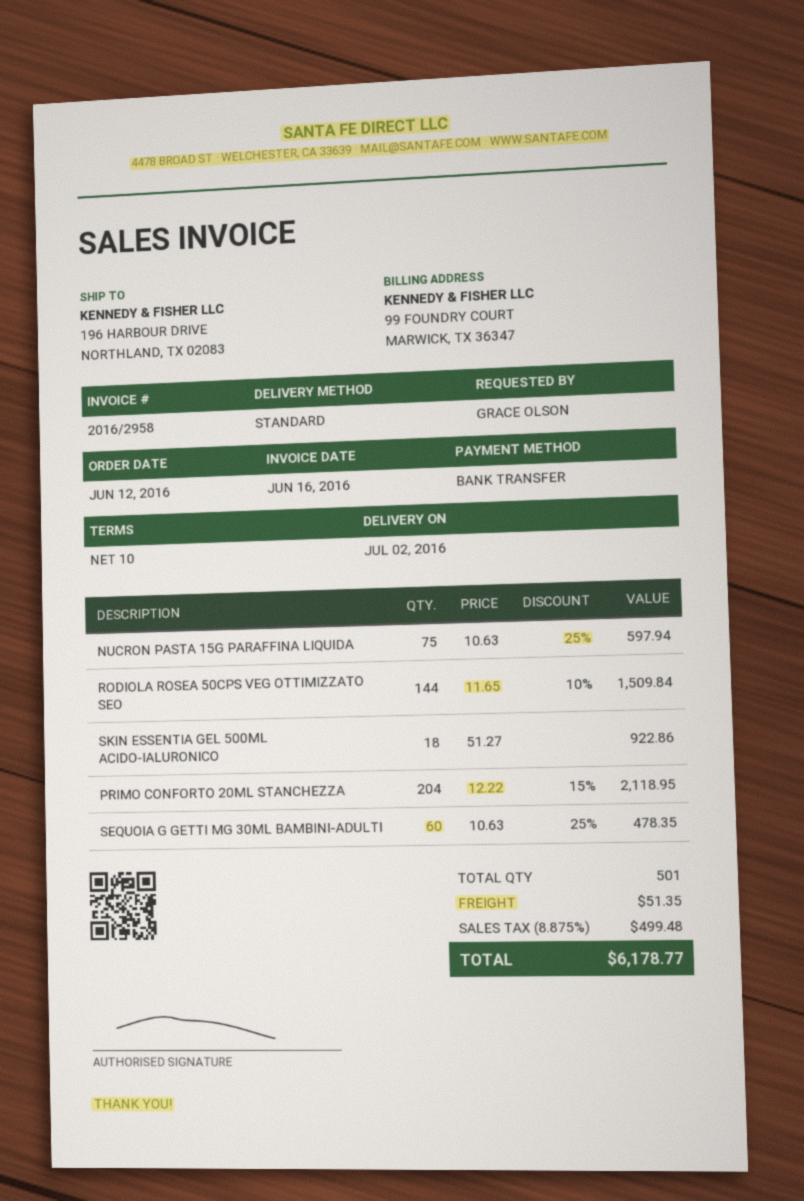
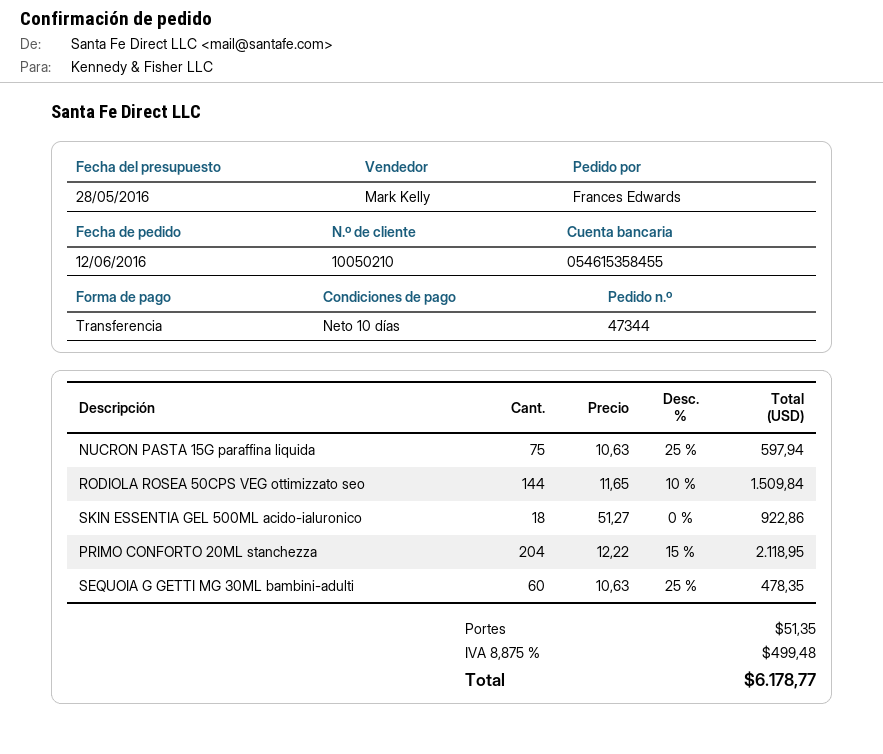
ordered by: GRACE OLSON -> Frances Edwards

